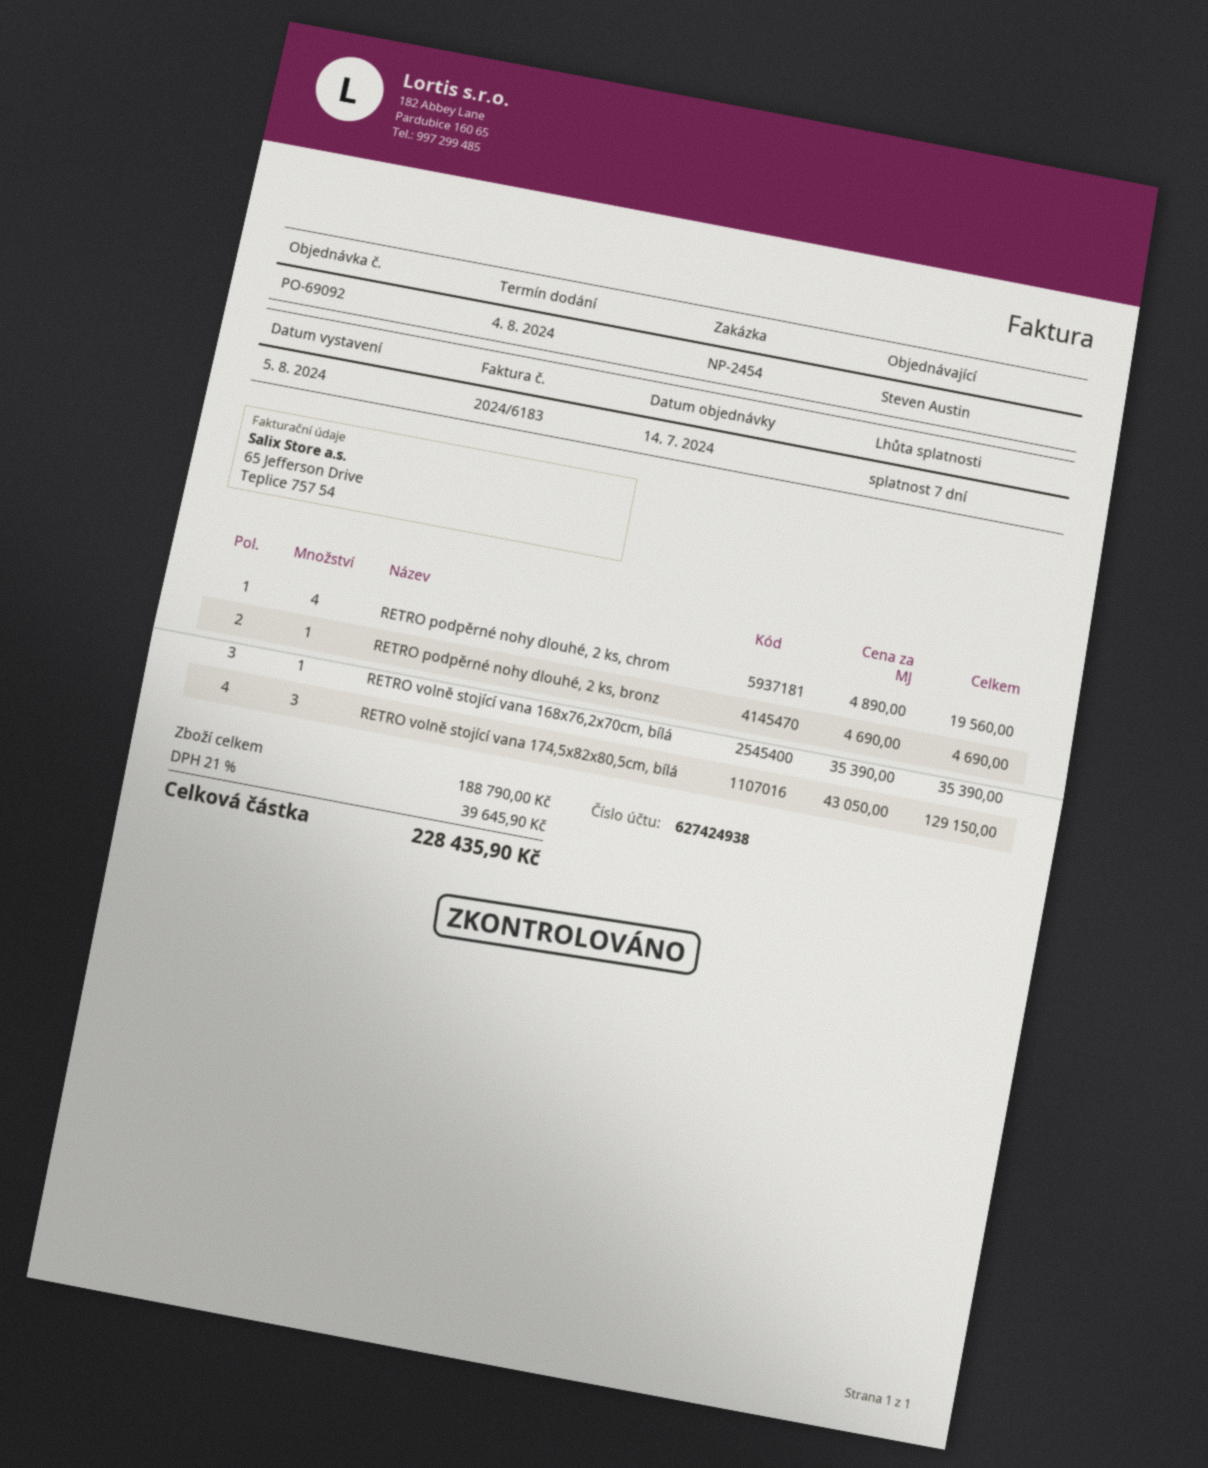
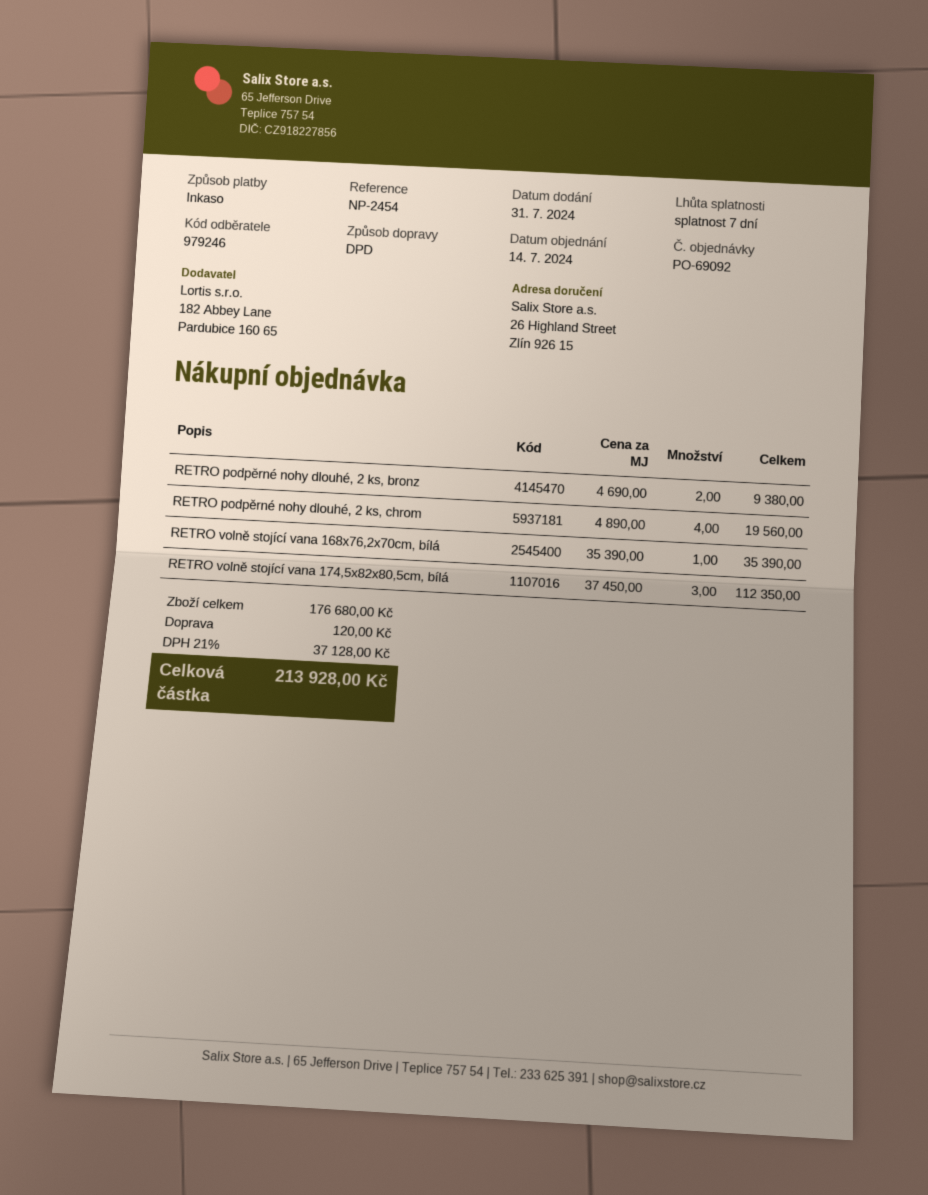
delivery date: 2024-08-04 -> 2024-07-31
RETRO podpěrné nohy dlouhé, 2 ks, bronz: 1 x 4690.00 = 4690.00 -> 2 x 4690.00 = 9380.00
RETRO volně stojící vana 174,5x82x80,5cm, bílá: 3 x 43050.00 = 129150.00 -> 3 x 37450.00 = 112350.00
subtotal: 188790.00 -> 176680.00
shipping: none -> 120.00
tax: 21% = 39645.90 -> 21% = 37128.00
total: 228435.90 -> 213928.00

